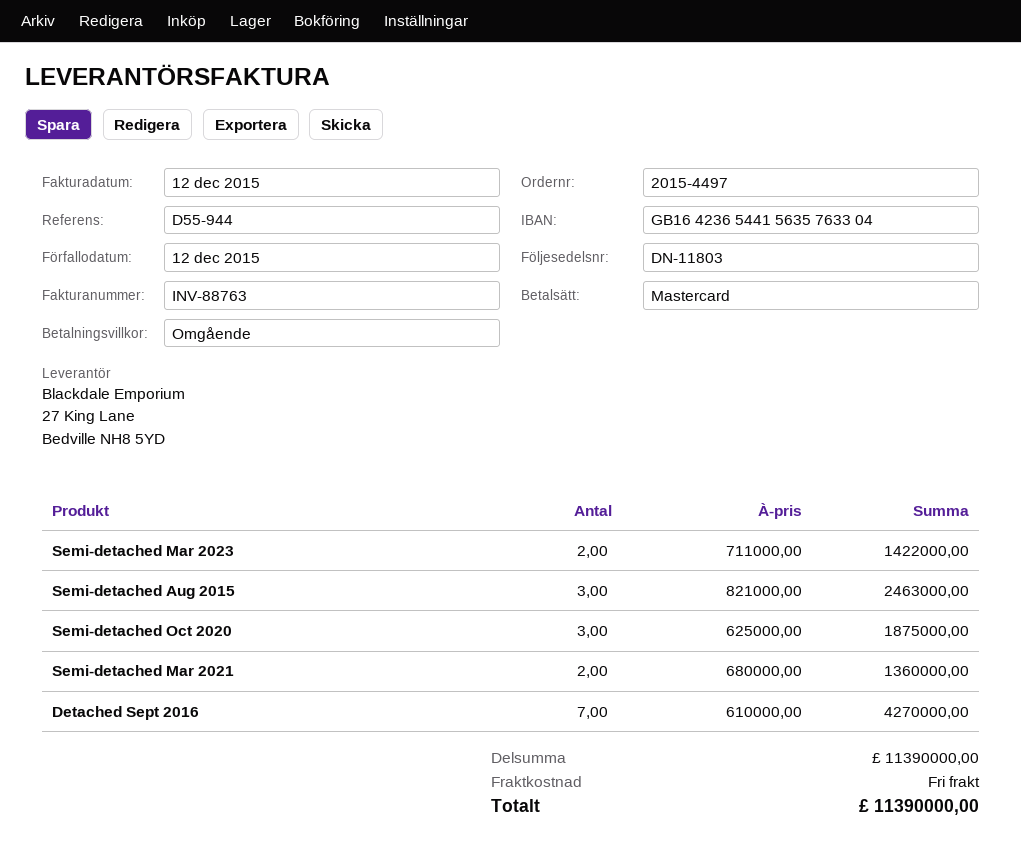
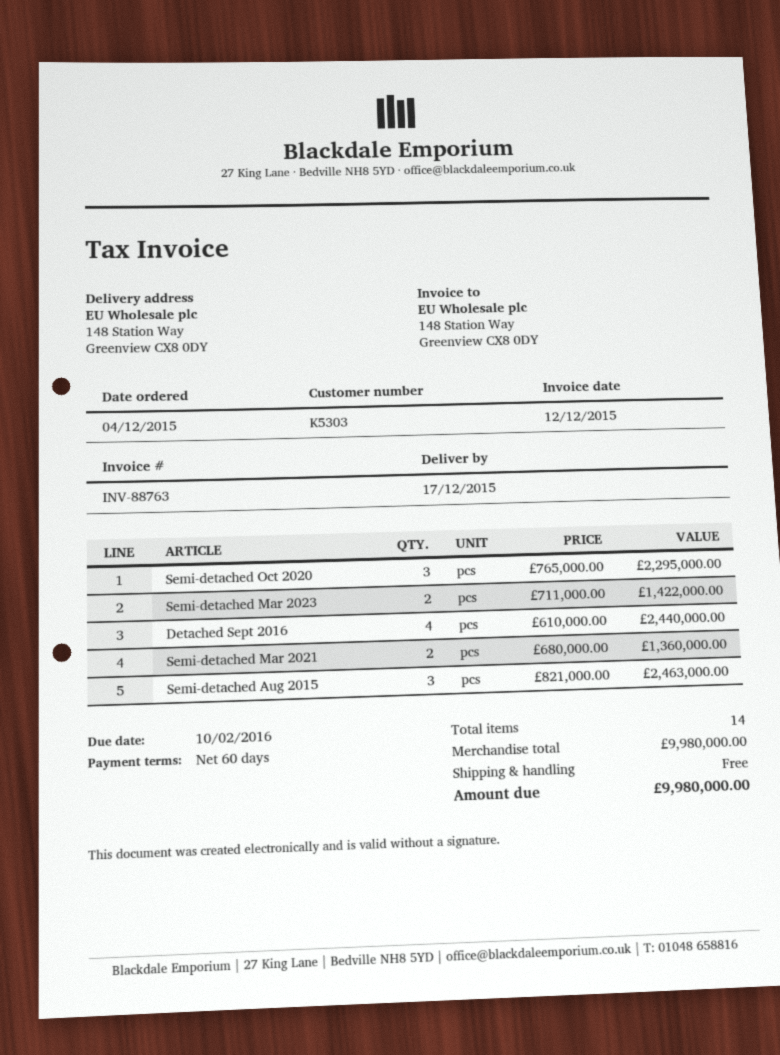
payment terms: on receipt -> 60 days
due date: 2015-12-12 -> 2016-02-10
Semi-detached Oct 2020: 3 x 625000.00 = 1875000.00 -> 3 x 765000.00 = 2295000.00
Detached Sept 2016: 7 x 610000.00 = 4270000.00 -> 4 x 610000.00 = 2440000.00
subtotal: 11390000.00 -> 9980000.00
total: 11390000.00 -> 9980000.00

